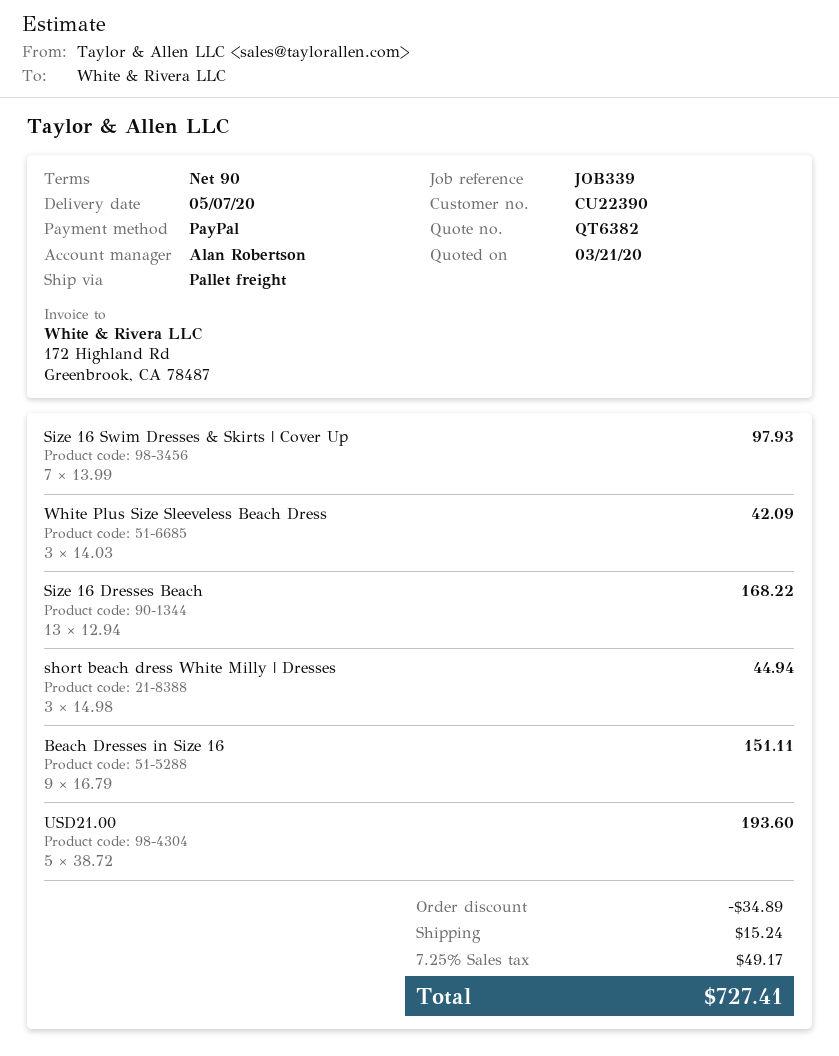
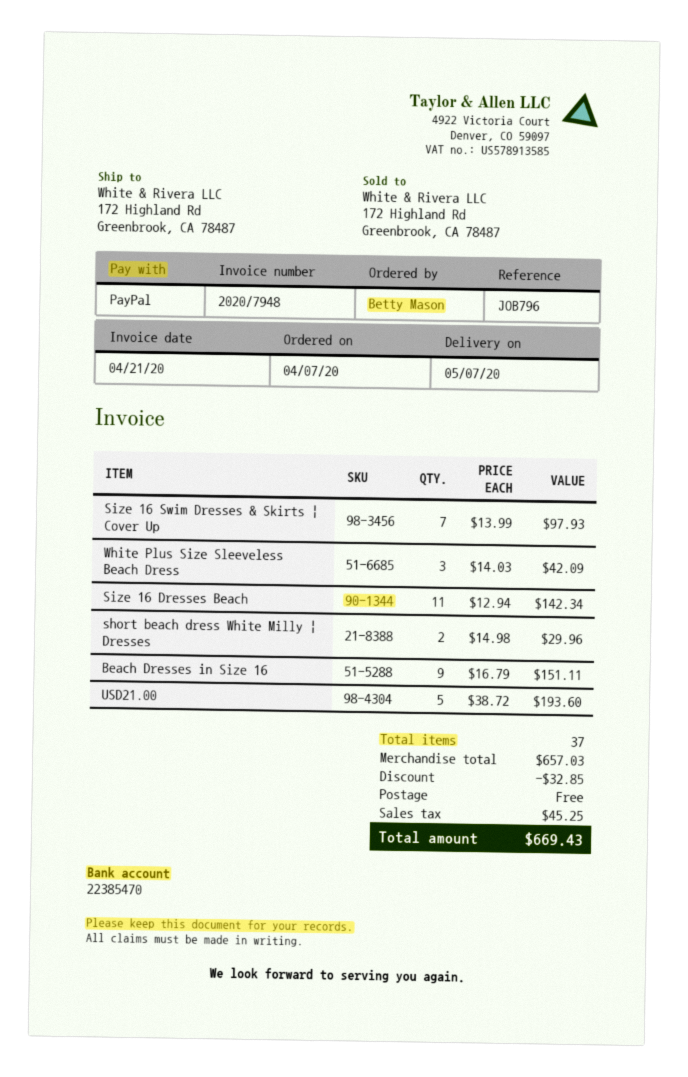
reference: JOB339 -> JOB796
Size 16 Dresses Beach: 13 x 12.94 = 168.22 -> 11 x 12.94 = 142.34
short beach dress White Milly | Dresses: 3 x 14.98 = 44.94 -> 2 x 14.98 = 29.96
discount: 34.89 -> 32.85
shipping: 15.24 -> 0.00
tax: 49.17 -> 45.25
total: 727.41 -> 669.43

